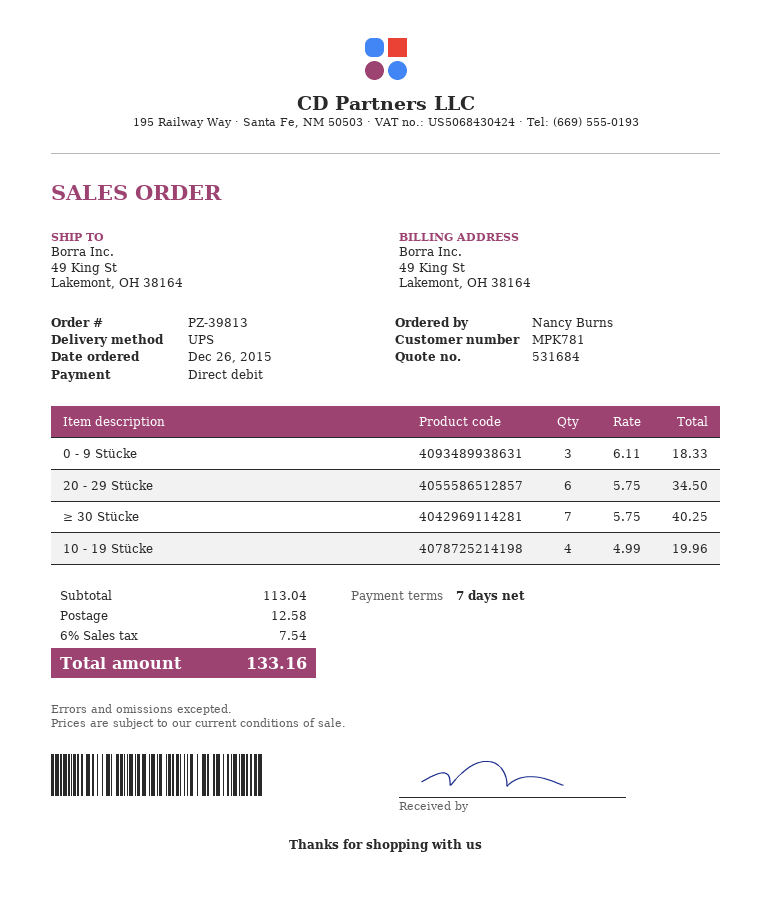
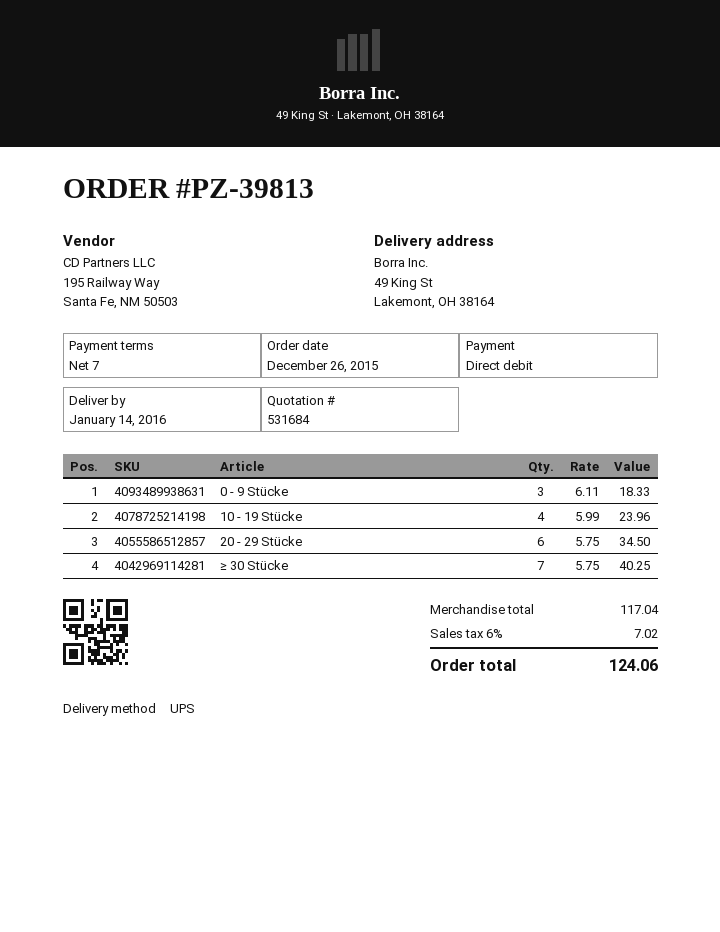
10 - 19 Stücke: 4 x 4.99 = 19.96 -> 4 x 5.99 = 23.96
subtotal: 113.04 -> 117.04
shipping: 12.58 -> none
tax: 6% = 7.54 -> 6% = 7.02
total: 133.16 -> 124.06

